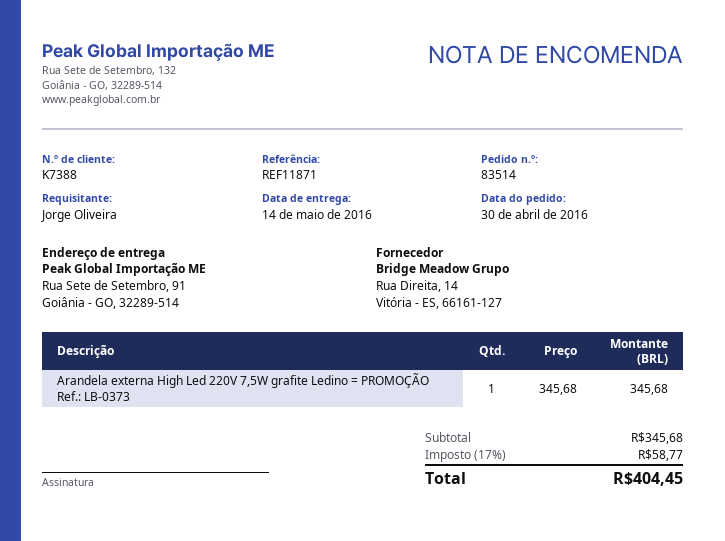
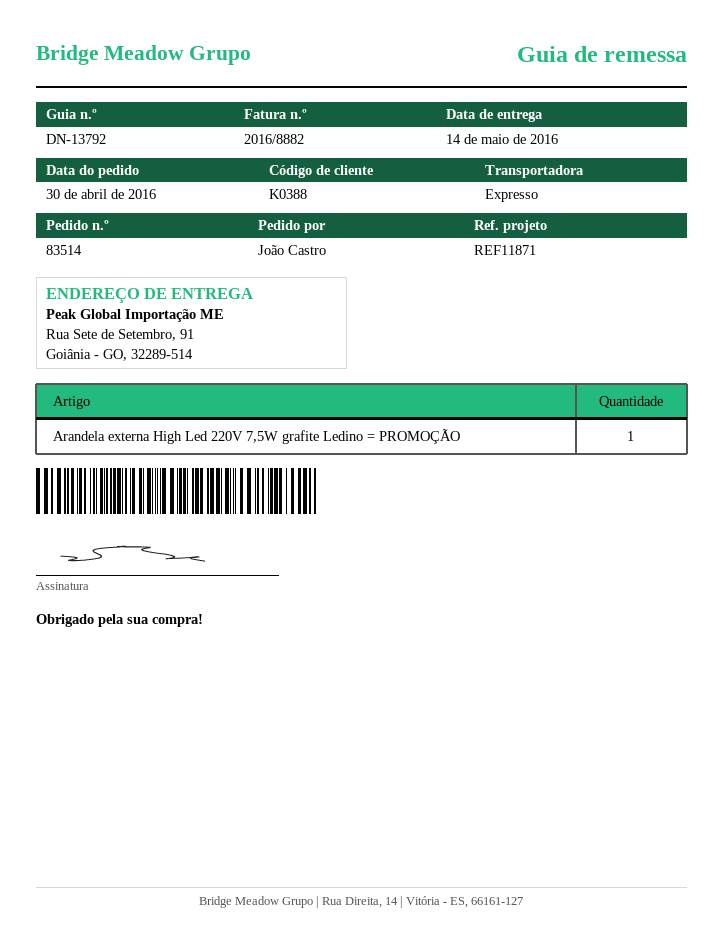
customer number: K7388 -> K0388
ordered by: Jorge Oliveira -> João Castro

